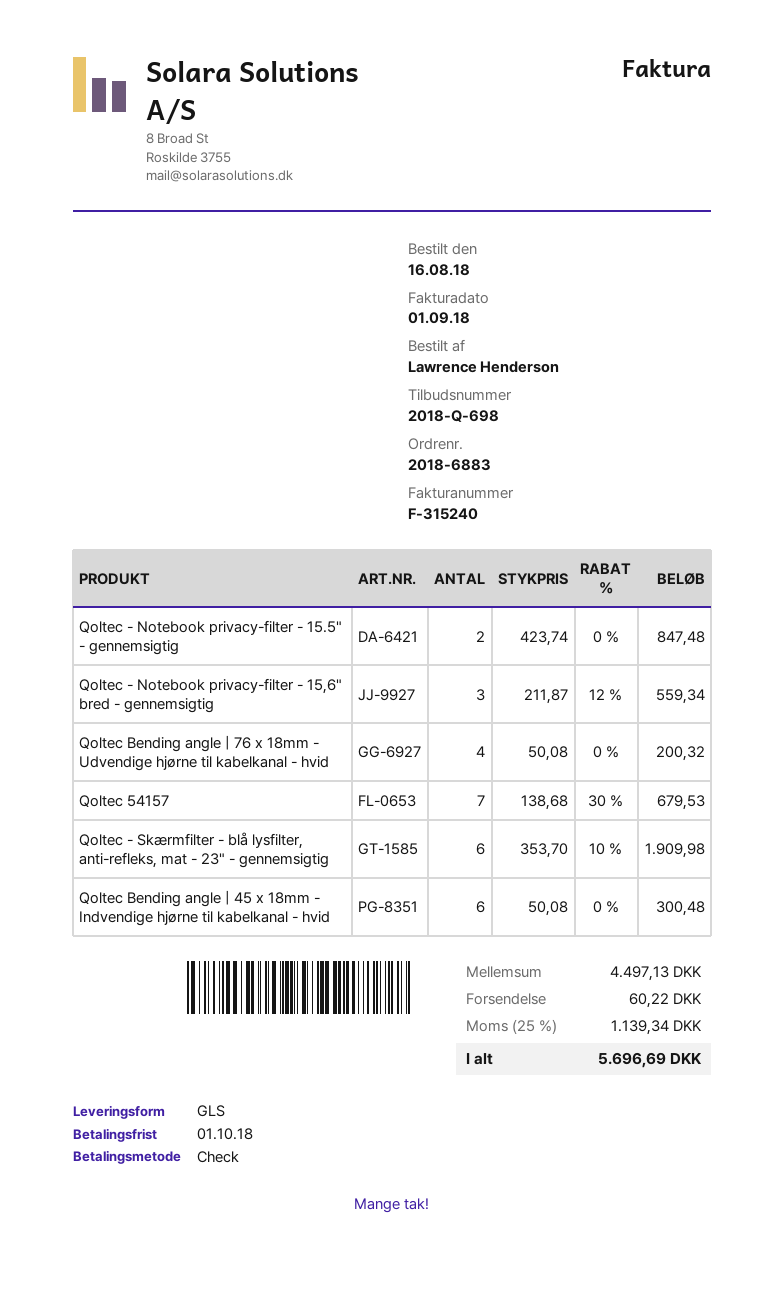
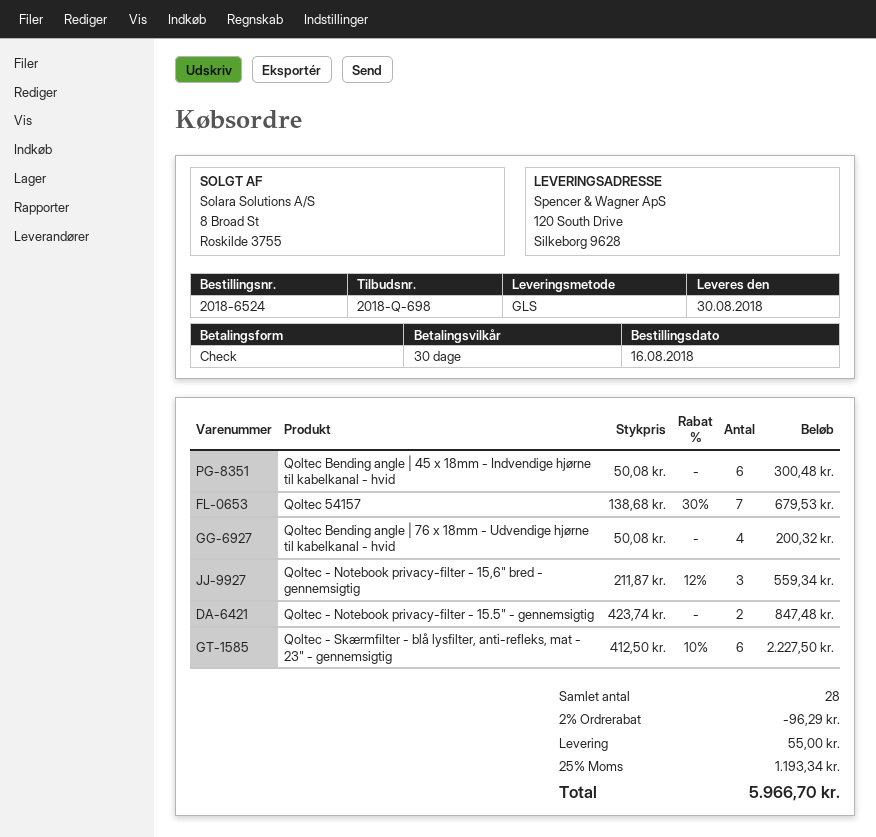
order number: 2018-6883 -> 2018-6524
Qoltec - Skærmfilter - blå lysfilter, anti-refleks, mat - 23" - gennemsigtig: 6 x 353.70 - 10% = 1909.98 -> 6 x 412.50 - 10% = 2227.50
discount: none -> 2% = 96.29
shipping: 60.22 -> 55.00
tax: 25% = 1139.34 -> 25% = 1193.34
total: 5696.69 -> 5966.70

